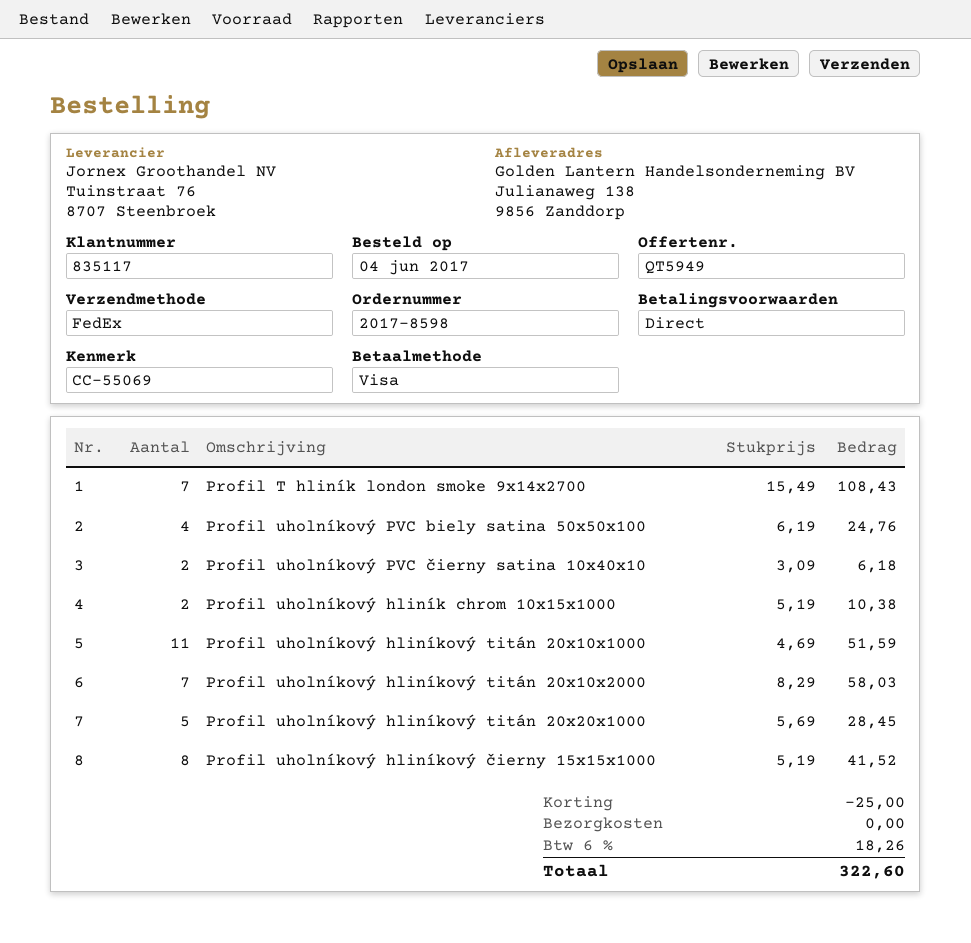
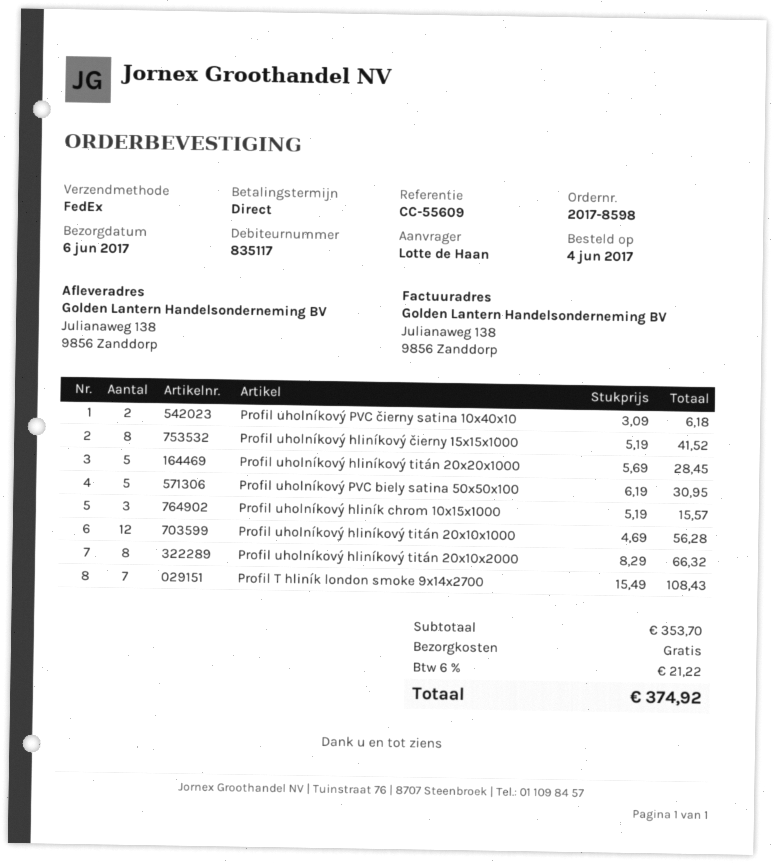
reference: CC-55069 -> CC-55609
Profil uholníkový PVC biely satina 50x50x100: 4 x 6.19 = 24.76 -> 5 x 6.19 = 30.95
Profil uholníkový hliník chrom 10x15x1000: 2 x 5.19 = 10.38 -> 3 x 5.19 = 15.57
Profil uholníkový hliníkový titán 20x10x1000: 11 x 4.69 = 51.59 -> 12 x 4.69 = 56.28
Profil uholníkový hliníkový titán 20x10x2000: 7 x 8.29 = 58.03 -> 8 x 8.29 = 66.32
discount: 25.00 -> none
tax: 6% = 18.26 -> 6% = 21.22
total: 322.60 -> 374.92

